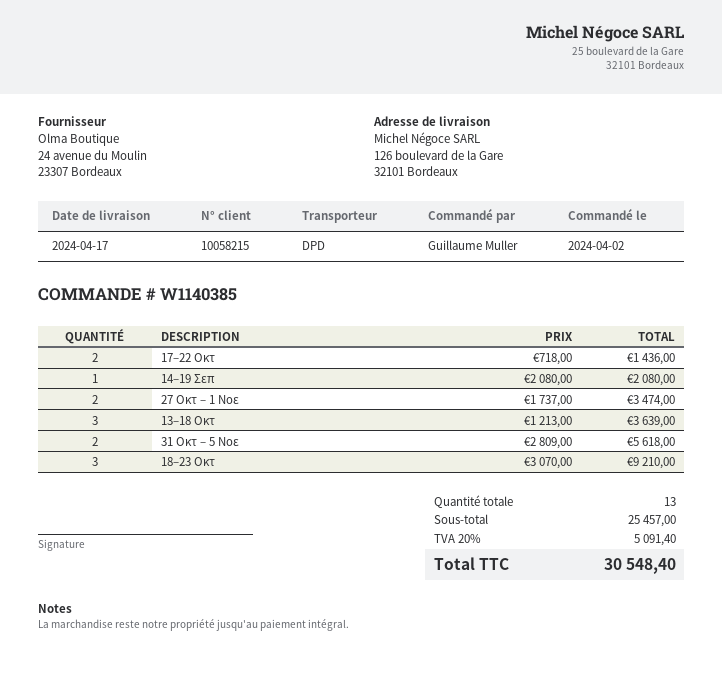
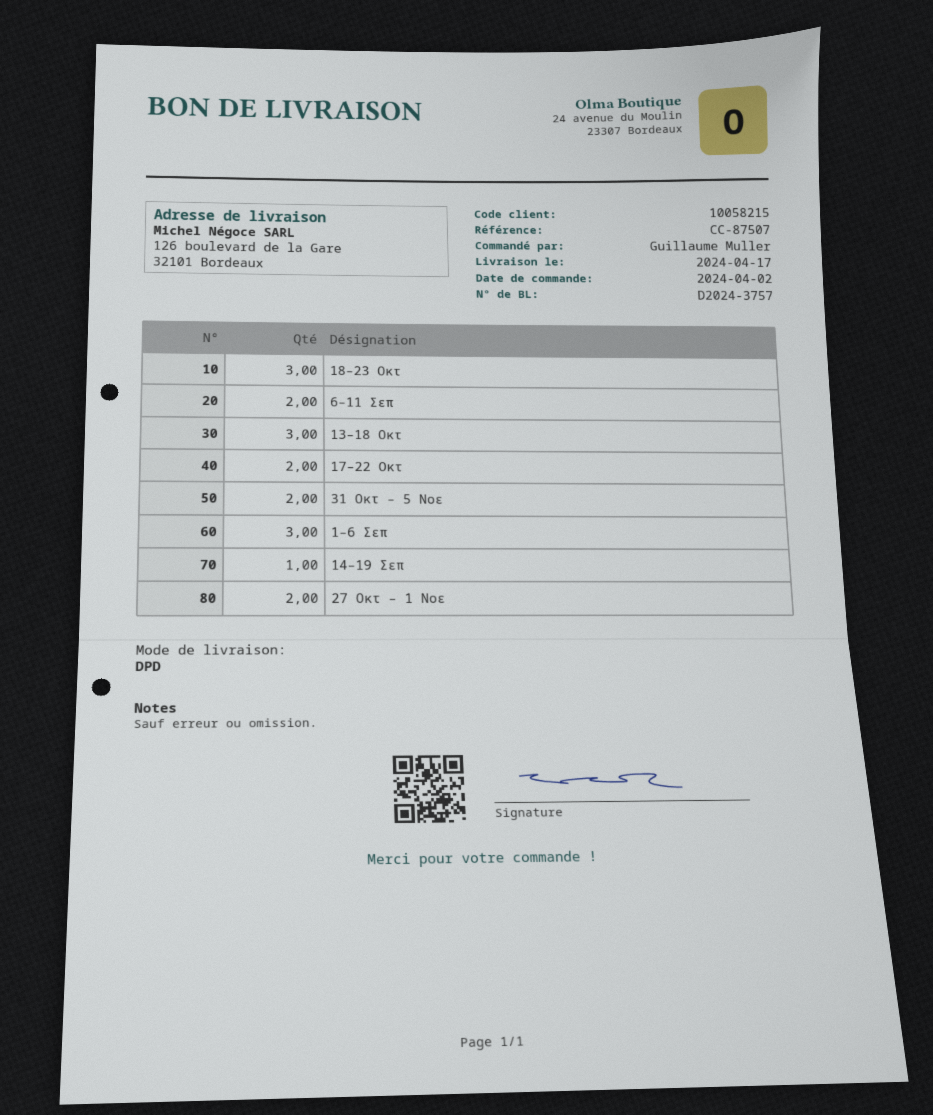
6–11 Σεπ: none -> 2
1–6 Σεπ: none -> 3

